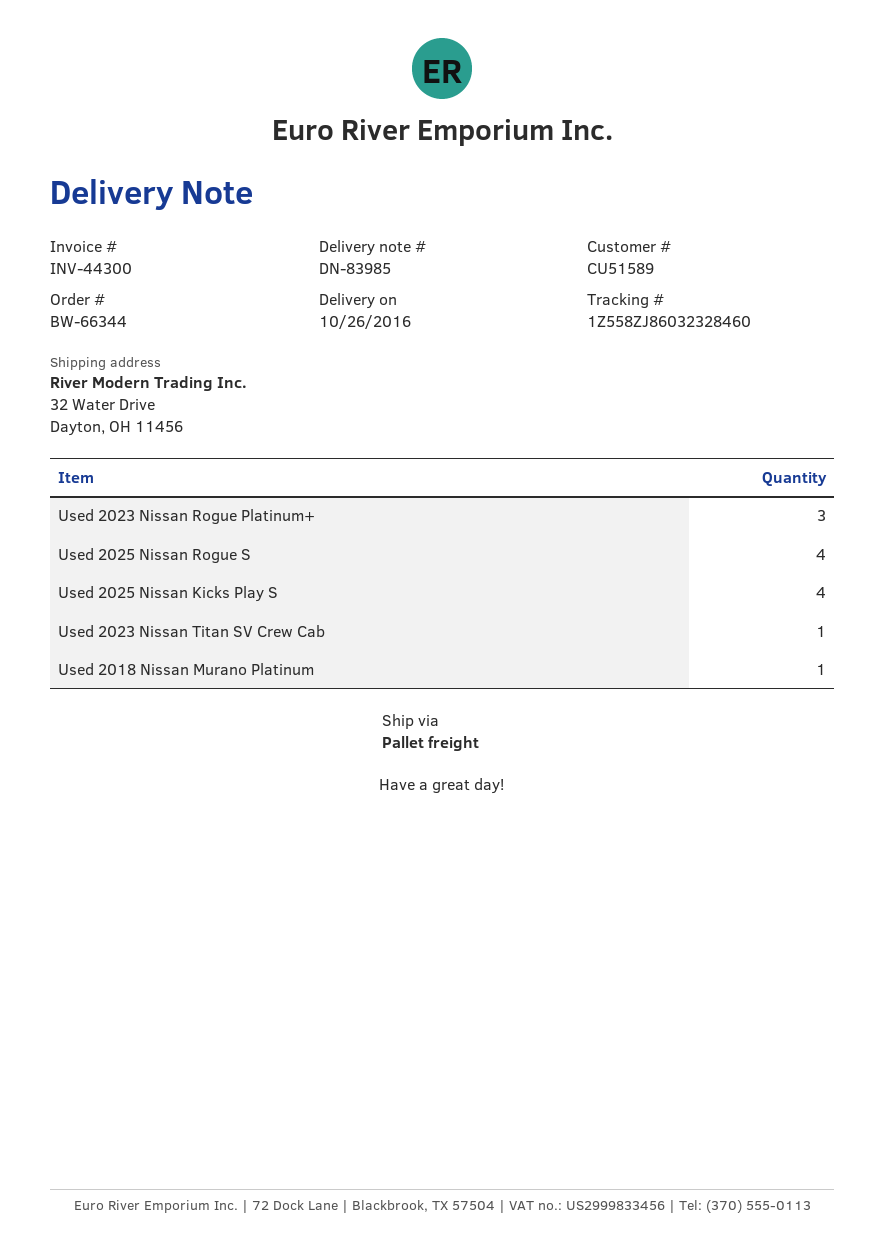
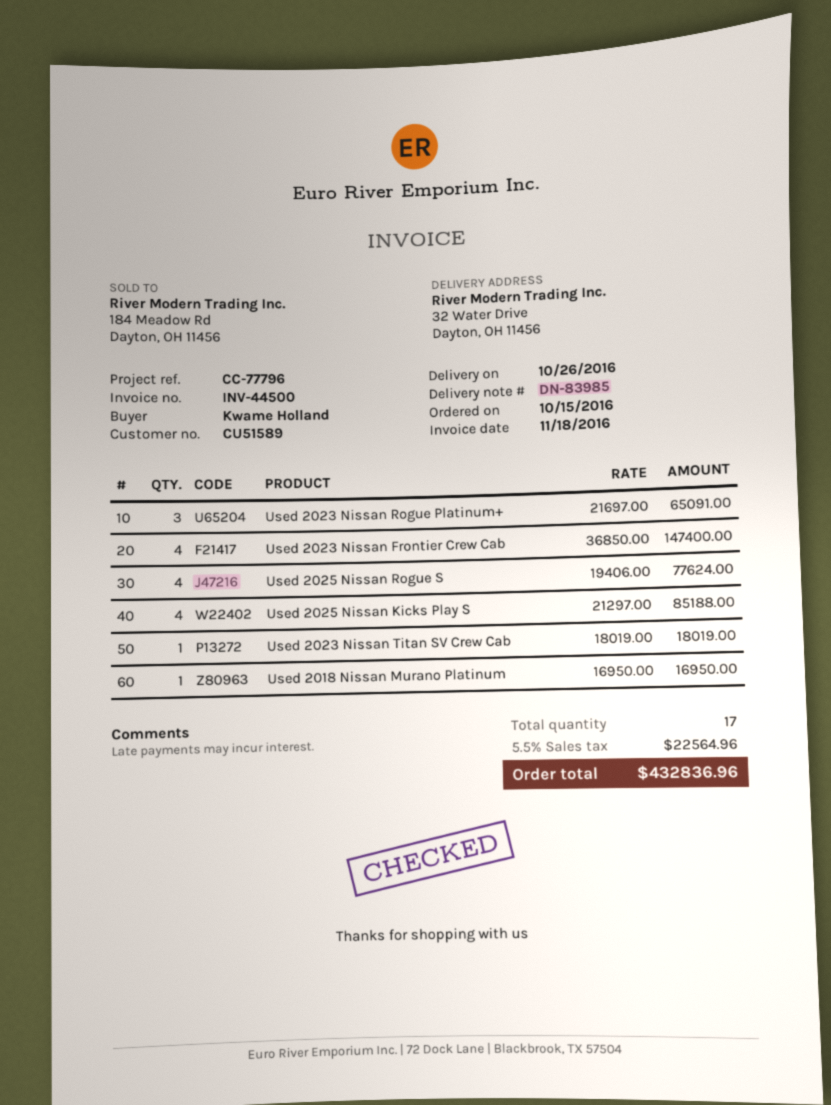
invoice number: INV-44300 -> INV-44500
Used 2023 Nissan Frontier Crew Cab: none -> 4

